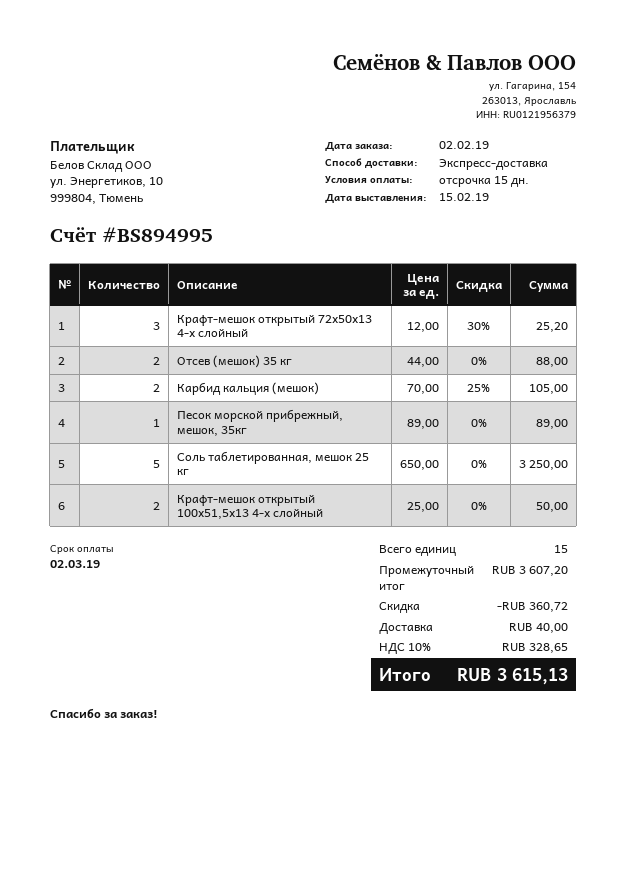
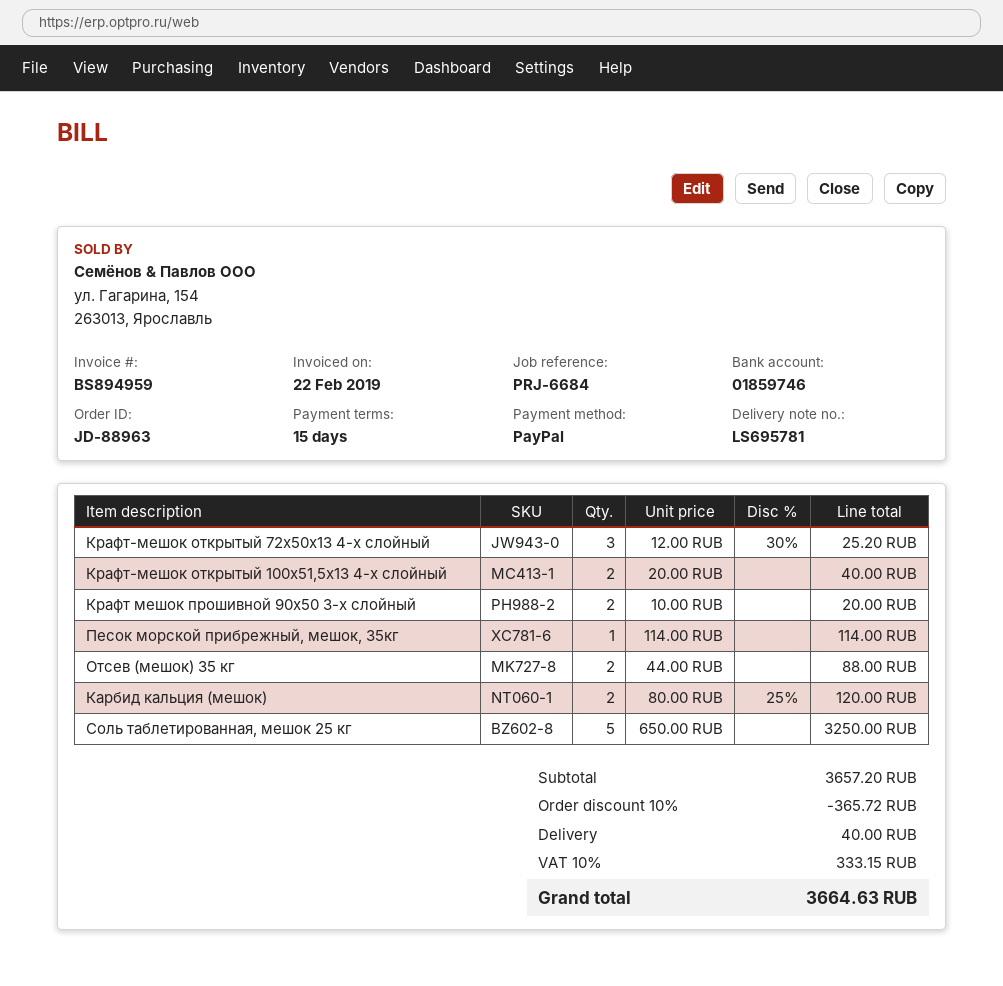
invoice number: BS894995 -> BS894959
invoice date: 2019-02-15 -> 2019-02-22
Карбид кальция (мешок): 2 x 70.00 - 25% = 105.00 -> 2 x 80.00 - 25% = 120.00
Песок морской прибрежный, мешок, 35кг: 1 x 89.00 = 89.00 -> 1 x 114.00 = 114.00
Крафт-мешок открытый 100х51,5х13 4-х слойный: 2 x 25.00 = 50.00 -> 2 x 20.00 = 40.00
Крафт мешок прошивной 90х50 3-х слойный: none -> 2 x 10.00 = 20.00
subtotal: 3607.20 -> 3657.20
discount: 360.72 -> 365.72
tax: 10% = 328.65 -> 10% = 333.15
total: 3615.13 -> 3664.63

